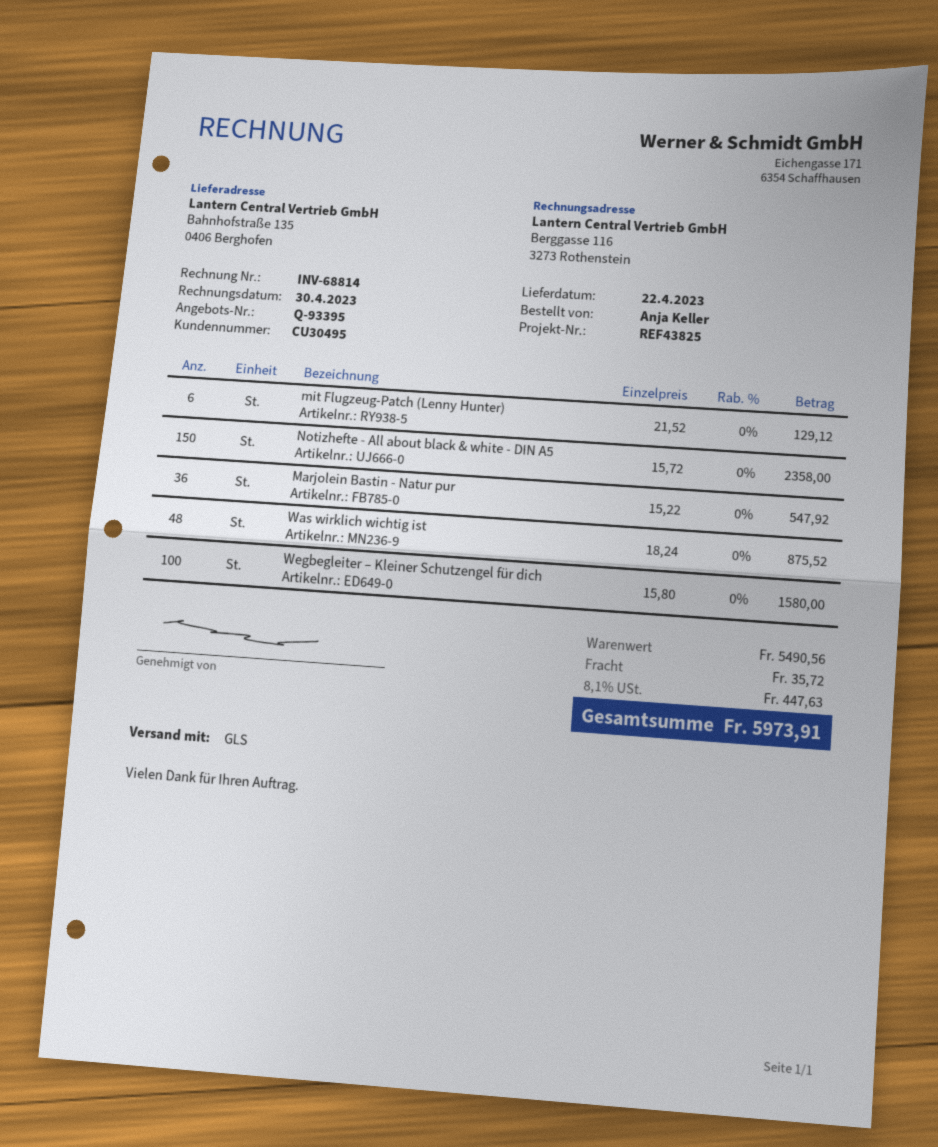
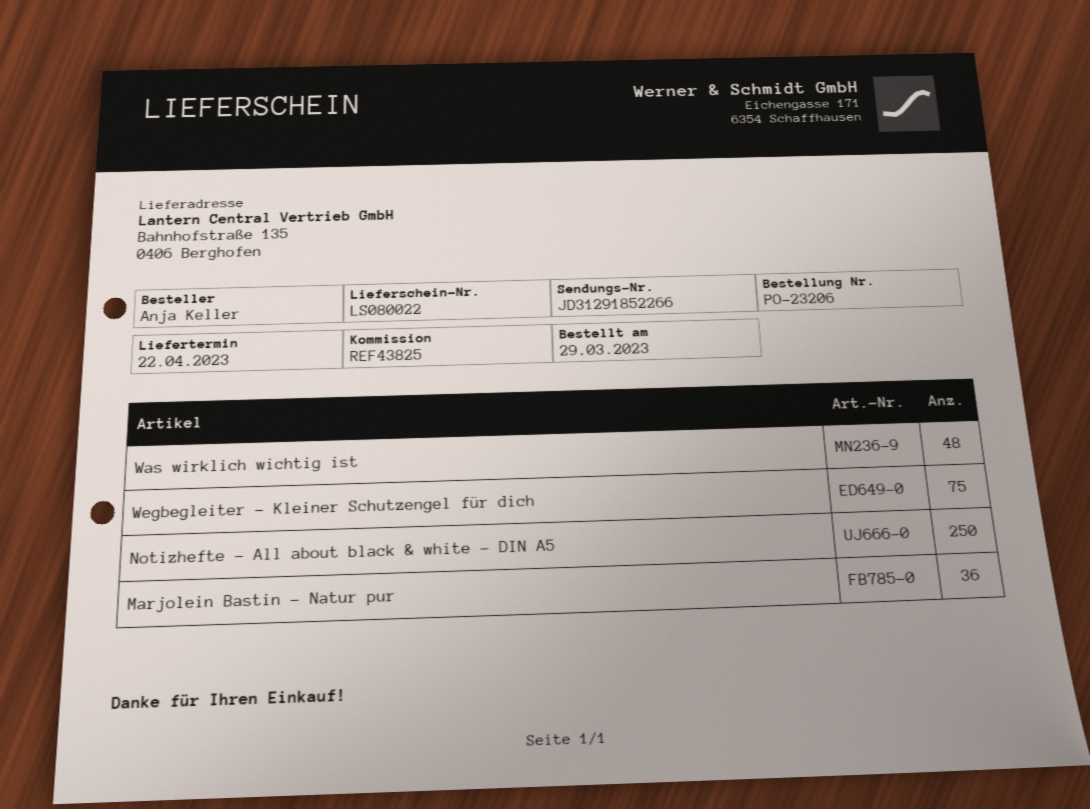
mit Flugzeug-Patch (Lenny Hunter): 6 -> none
Notizhefte - All about black & white - DIN A5: 150 -> 250
Wegbegleiter – Kleiner Schutzengel für dich: 100 -> 75

